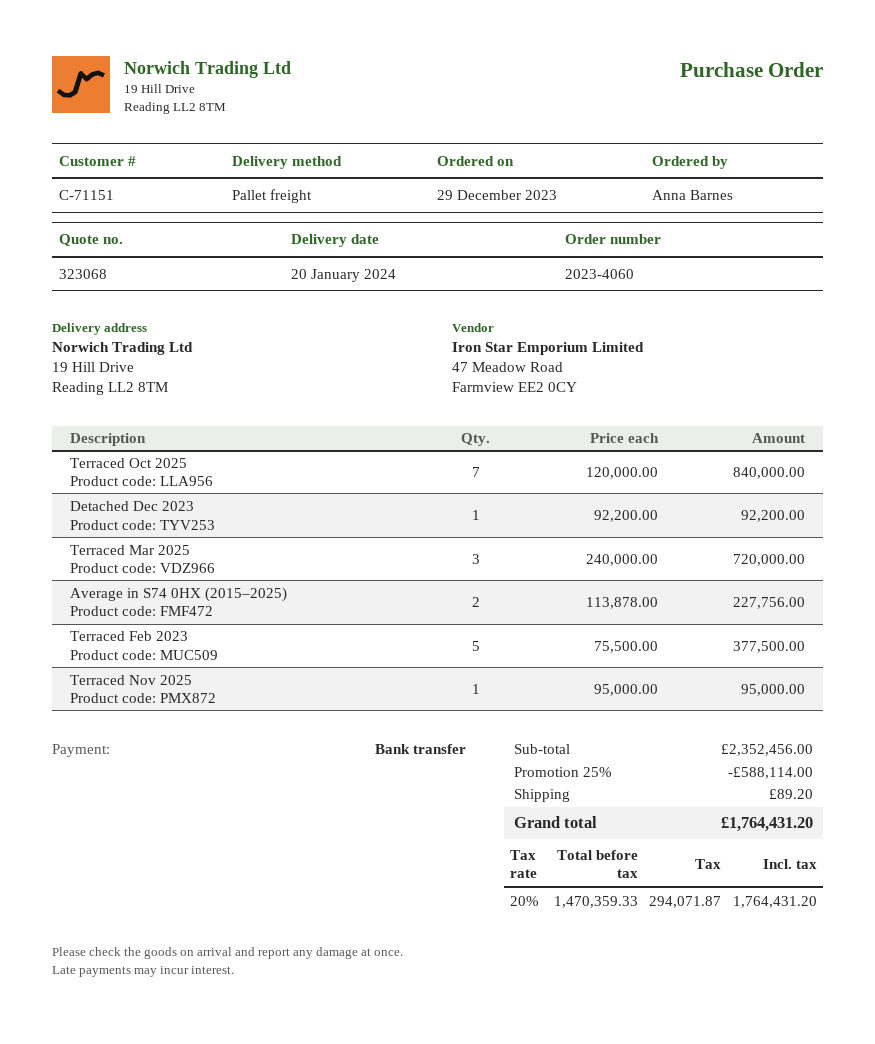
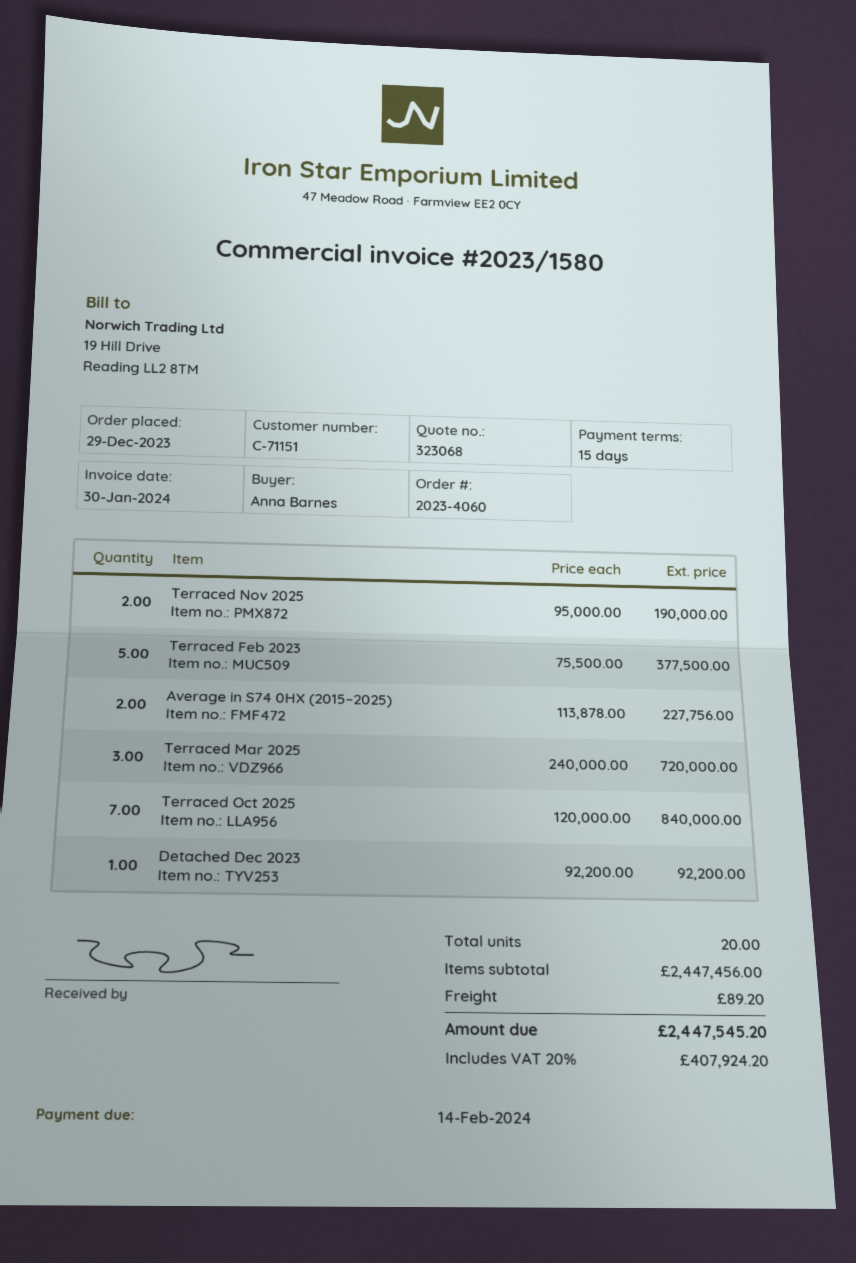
Terraced Nov 2025: 1 x 95000.00 = 95000.00 -> 2 x 95000.00 = 190000.00
subtotal: 2352456.00 -> 2447456.00
discount: 25% = 588114.00 -> none
tax: 20% = 294071.87 -> 20% = 407924.20
total: 1764431.20 -> 2447545.20

